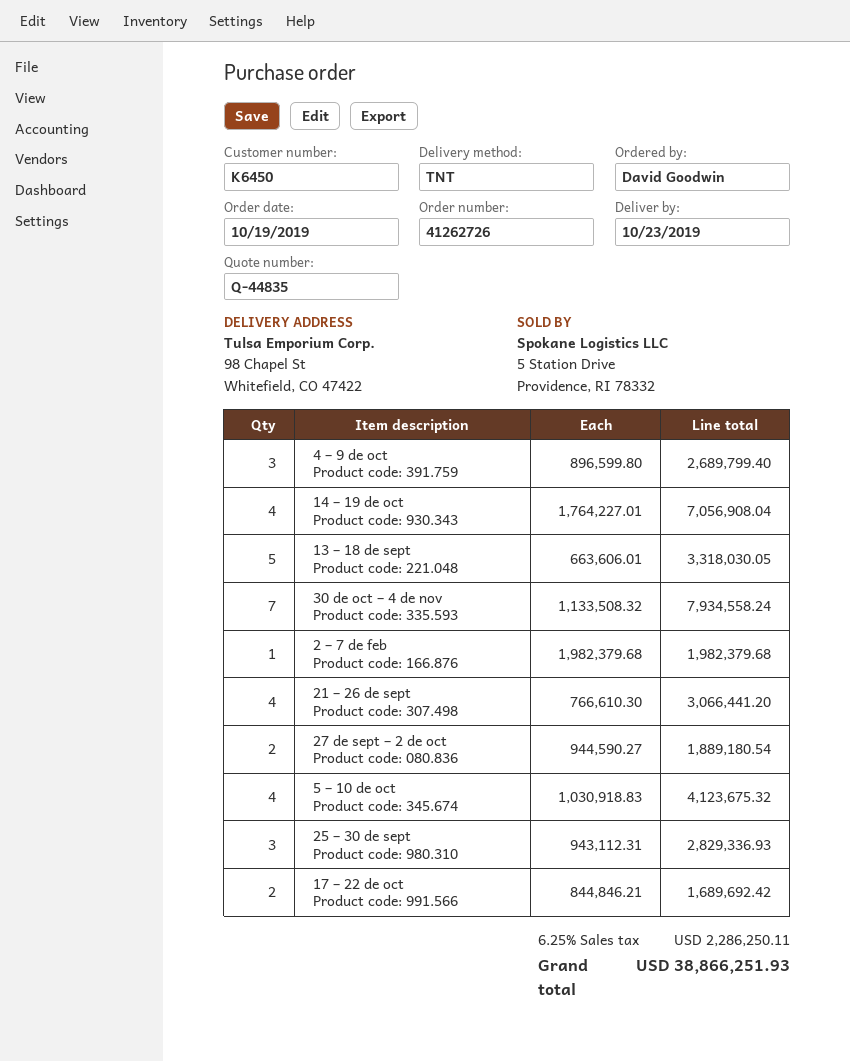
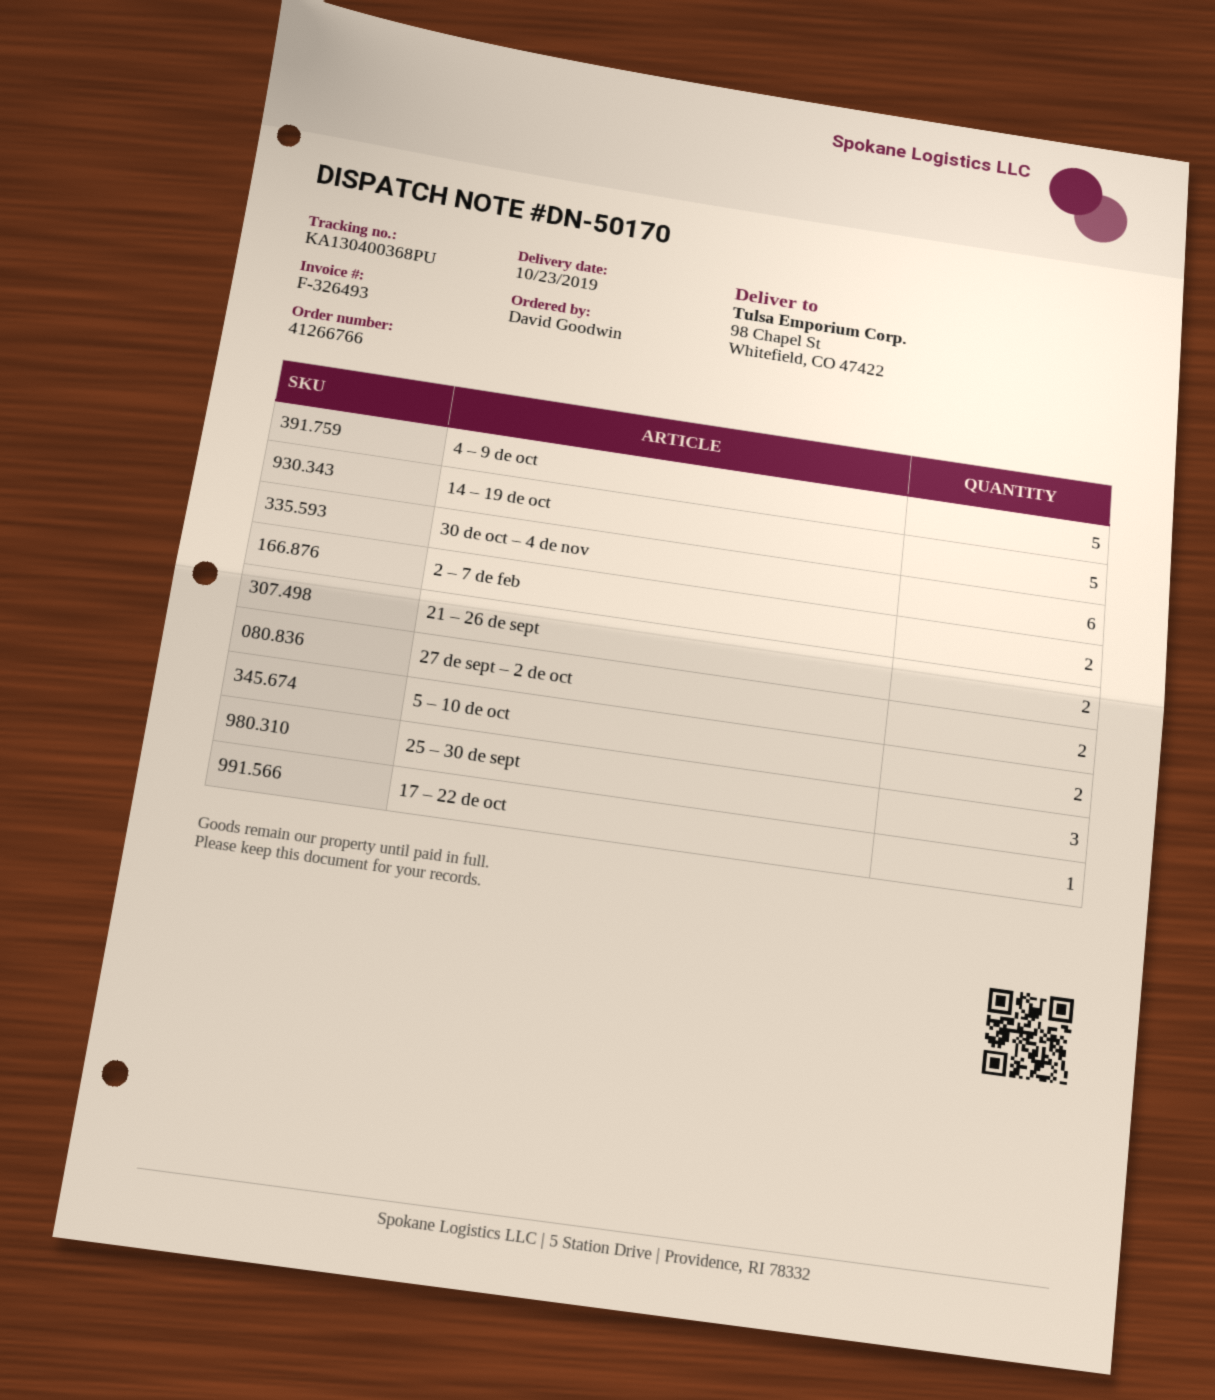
order number: 41262726 -> 41266766
4 – 9 de oct: 3 -> 5
14 – 19 de oct: 4 -> 5
13 – 18 de sept: 5 -> none
30 de oct – 4 de nov: 7 -> 6
2 – 7 de feb: 1 -> 2
21 – 26 de sept: 4 -> 2
5 – 10 de oct: 4 -> 2
17 – 22 de oct: 2 -> 1

